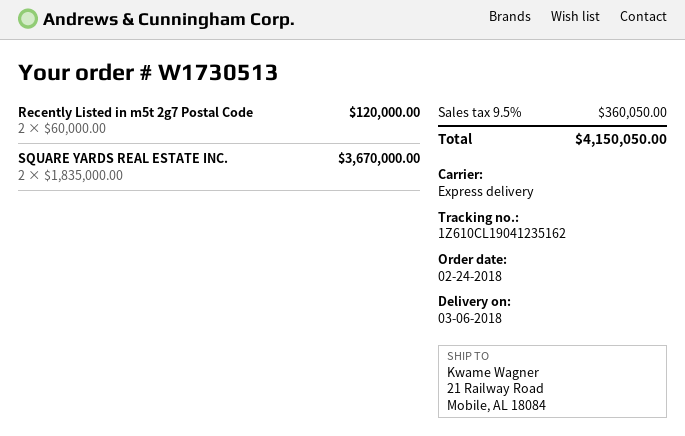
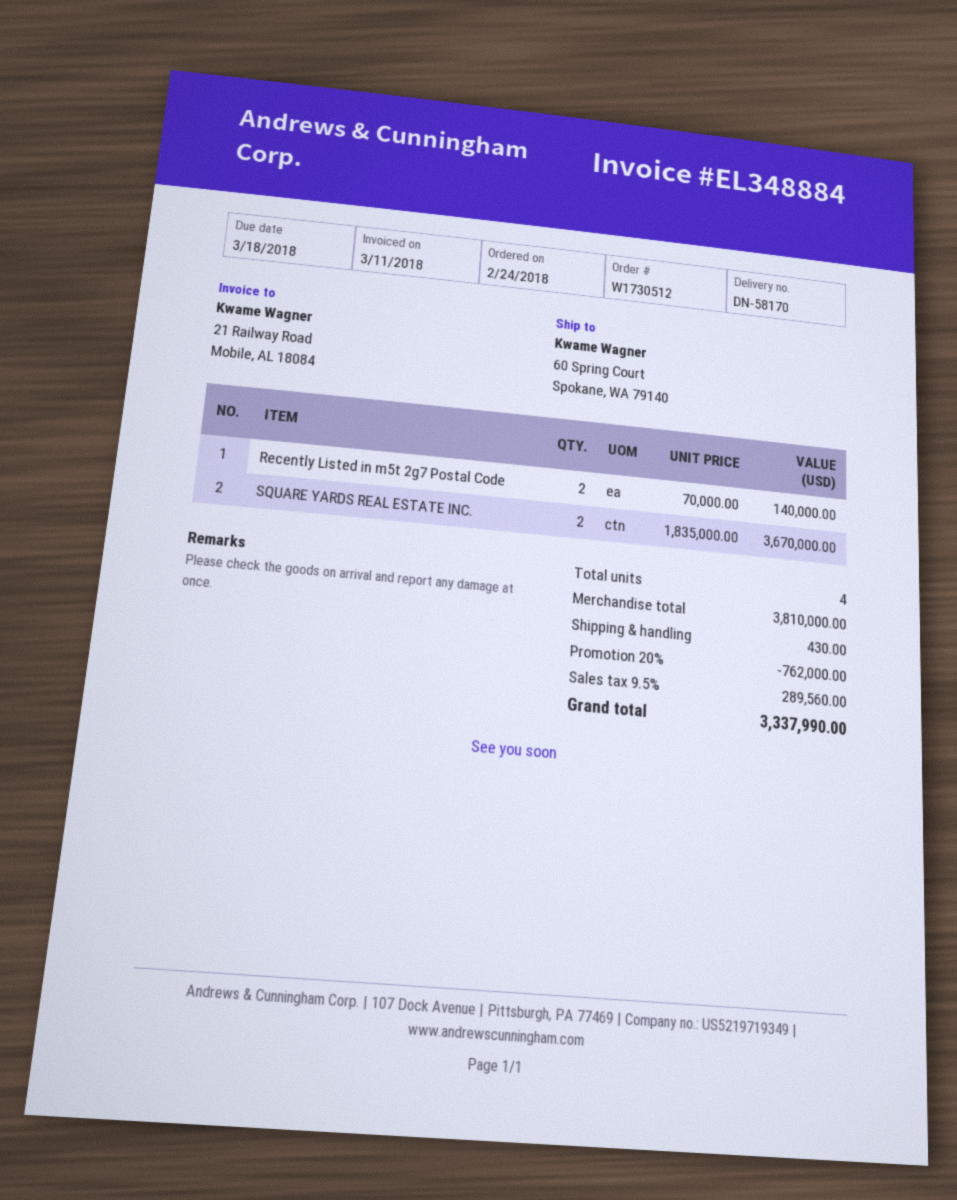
order number: W1730513 -> W1730512
ship to: 21 Railway Road, Mobile, AL 18084 -> 60 Spring Court, Spokane, WA 79140
Recently Listed in m5t 2g7 Postal Code: 2 x 60000.00 = 120000.00 -> 2 x 70000.00 = 140000.00
discount: none -> 20% = 762000.00
shipping: none -> 430.00
tax: 9.5% = 360050.00 -> 9.5% = 289560.00
total: 4150050.00 -> 3337990.00

